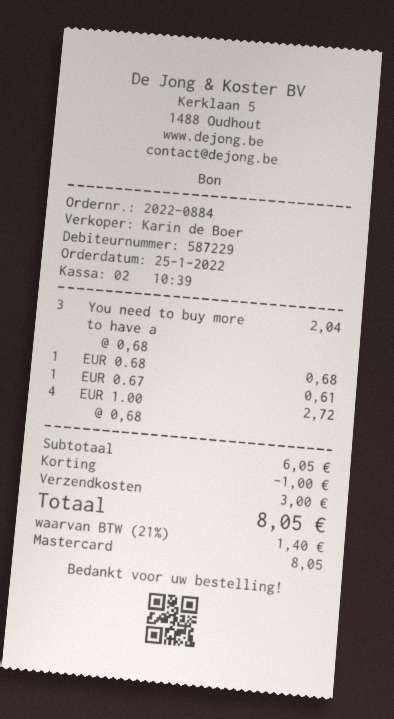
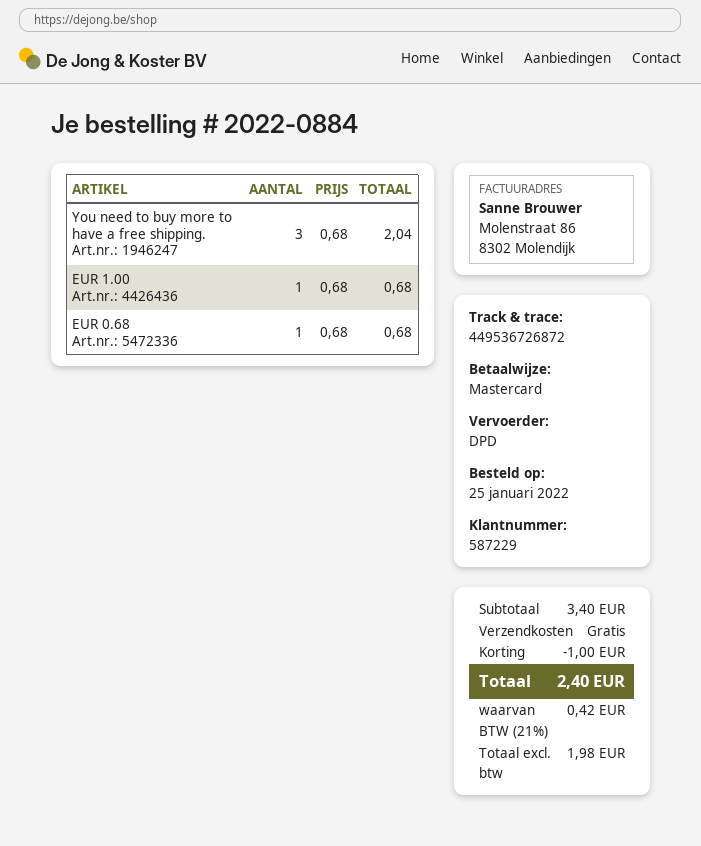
EUR 0.67: 1 x 0.61 = 0.61 -> none
EUR 1.00: 4 x 0.68 = 2.72 -> 1 x 0.68 = 0.68
subtotal: 6.05 -> 3.40
shipping: 3.00 -> 0.00
tax: 21% = 1.40 -> 21% = 0.42
total: 8.05 -> 2.40

